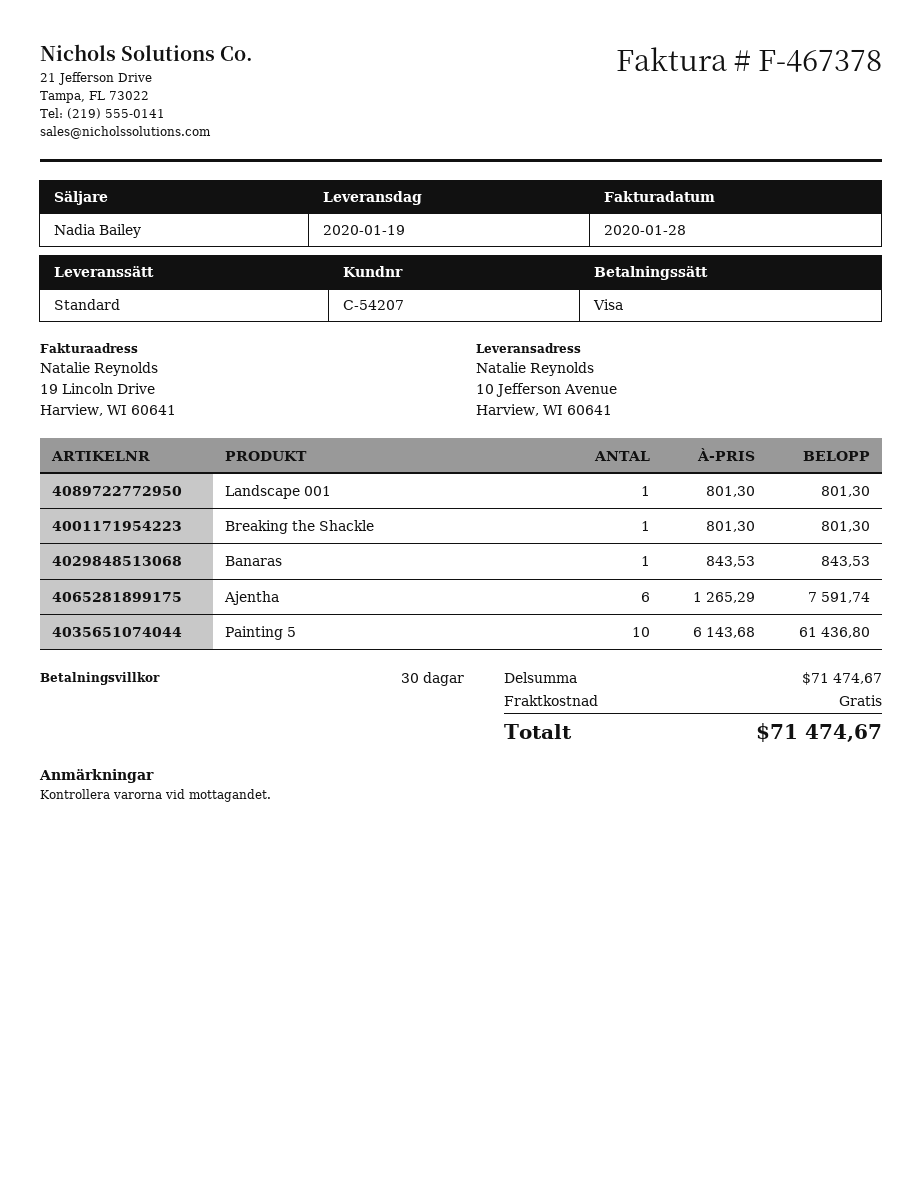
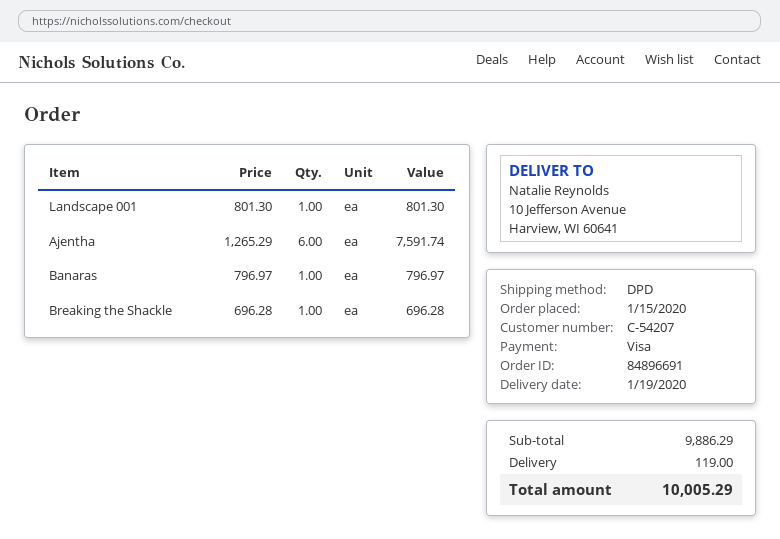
shipping method: standard -> DPD
Breaking the Shackle: 1 x 801.30 = 801.30 -> 1 x 696.28 = 696.28
Banaras: 1 x 843.53 = 843.53 -> 1 x 796.97 = 796.97
Painting 5: 10 x 6143.68 = 61436.80 -> none
subtotal: 71474.67 -> 9886.29
shipping: 0.00 -> 119.00
total: 71474.67 -> 10005.29

